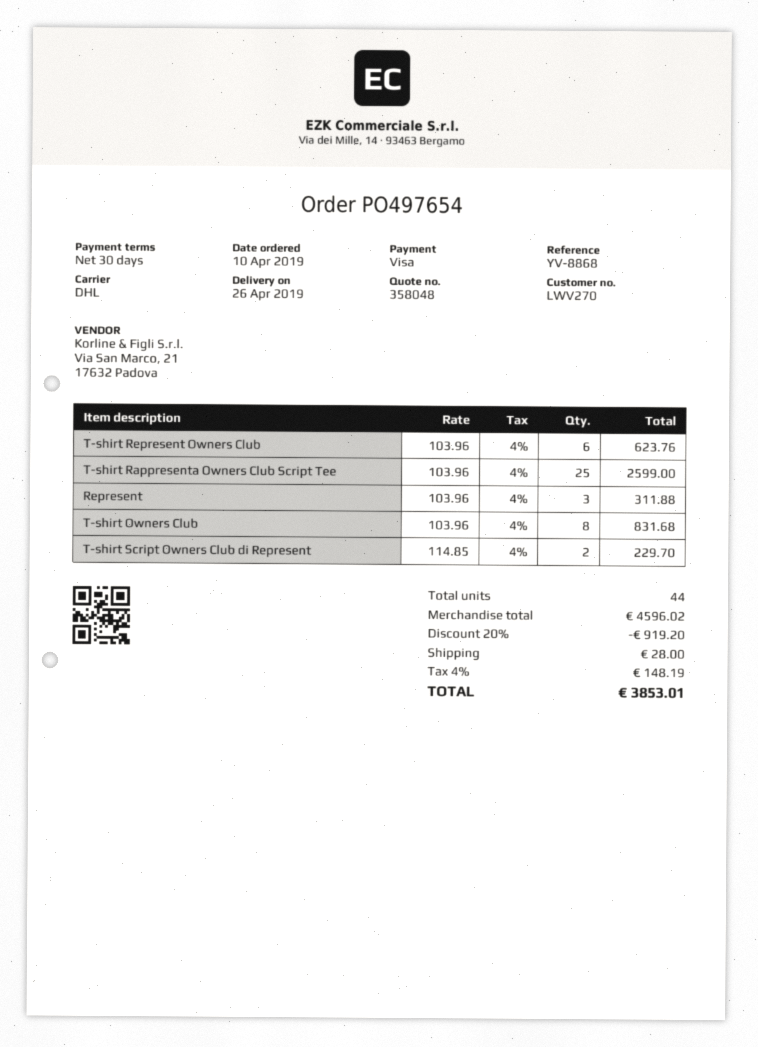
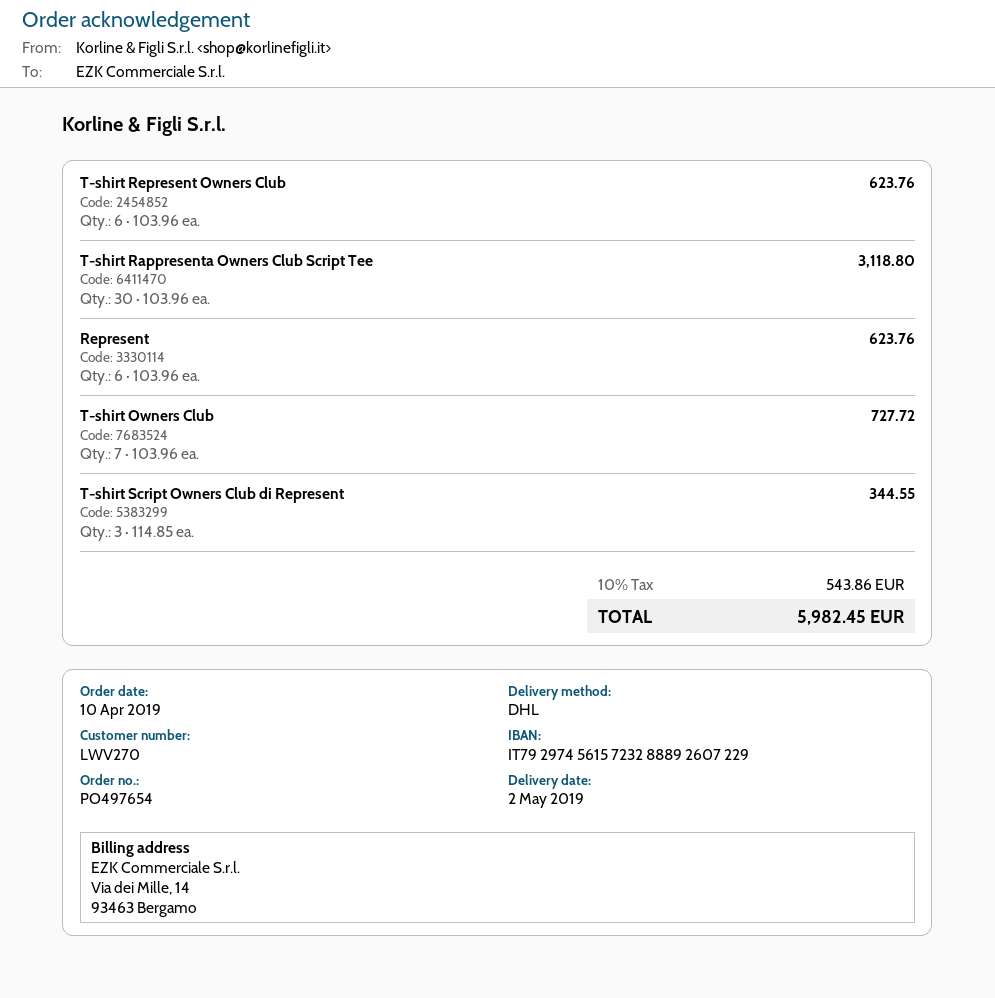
delivery date: 2019-04-26 -> 2019-05-02
T-shirt Rappresenta Owners Club Script Tee: 25 x 103.96 = 2599.00 -> 30 x 103.96 = 3118.80
Represent: 3 x 103.96 = 311.88 -> 6 x 103.96 = 623.76
T-shirt Owners Club: 8 x 103.96 = 831.68 -> 7 x 103.96 = 727.72
T-shirt Script Owners Club di Represent: 2 x 114.85 = 229.70 -> 3 x 114.85 = 344.55
discount: 20% = 919.20 -> none
shipping: 28.00 -> none
tax: 4% = 148.19 -> 10% = 543.86
total: 3853.01 -> 5982.45

